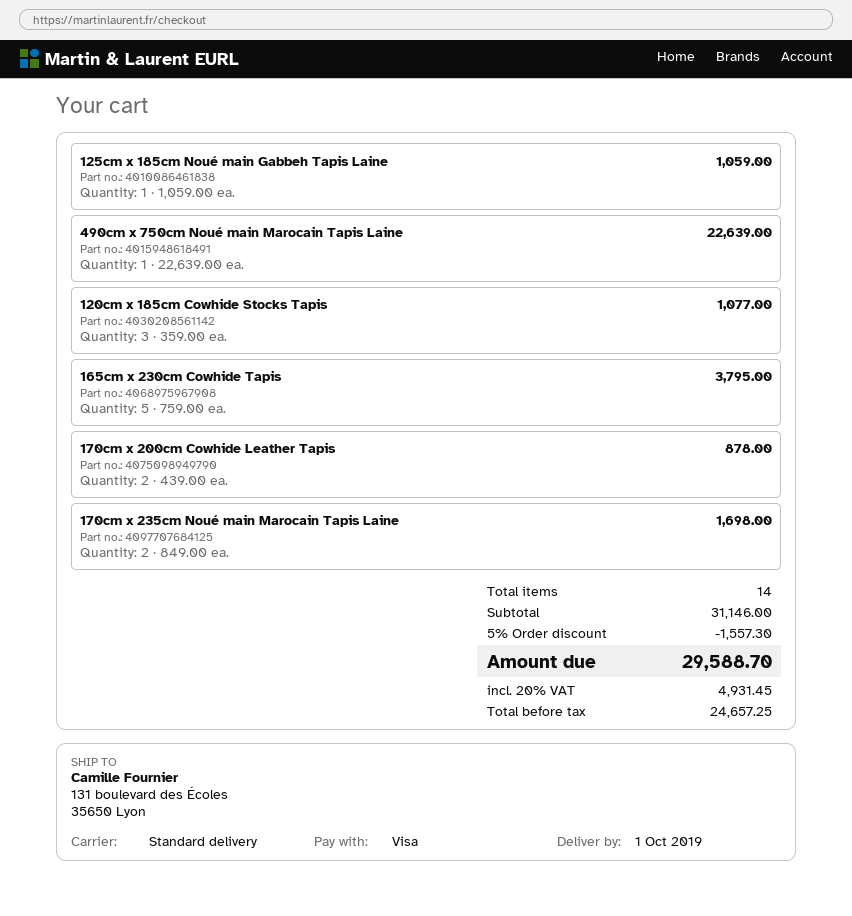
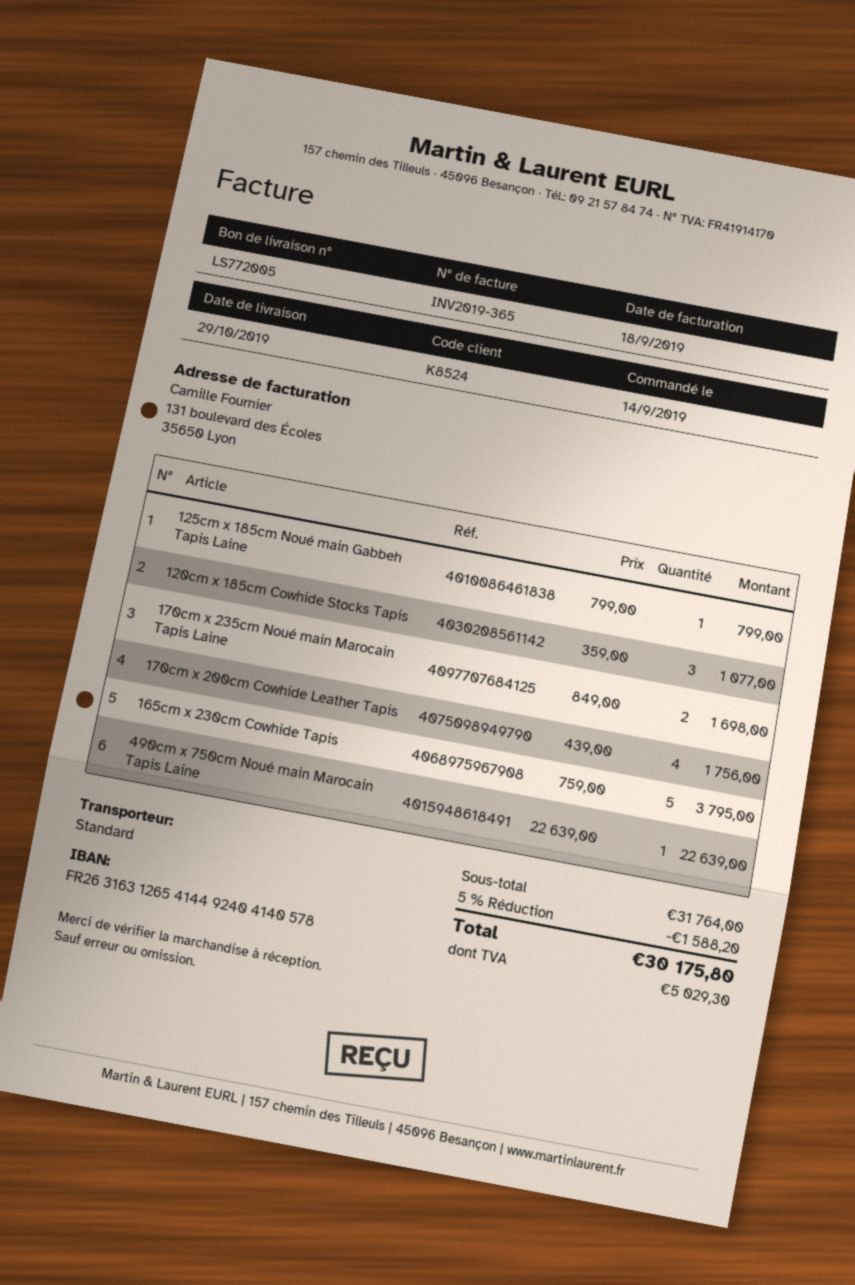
delivery date: 2019-10-01 -> 2019-10-29
125cm x 185cm Noué main Gabbeh Tapis Laine: 1 x 1059.00 = 1059.00 -> 1 x 799.00 = 799.00
170cm x 200cm Cowhide Leather Tapis: 2 x 439.00 = 878.00 -> 4 x 439.00 = 1756.00
subtotal: 31146.00 -> 31764.00
discount: 5% = 1557.30 -> 5% = 1588.20
tax: 4931.45 -> 5029.30
total: 29588.70 -> 30175.80

